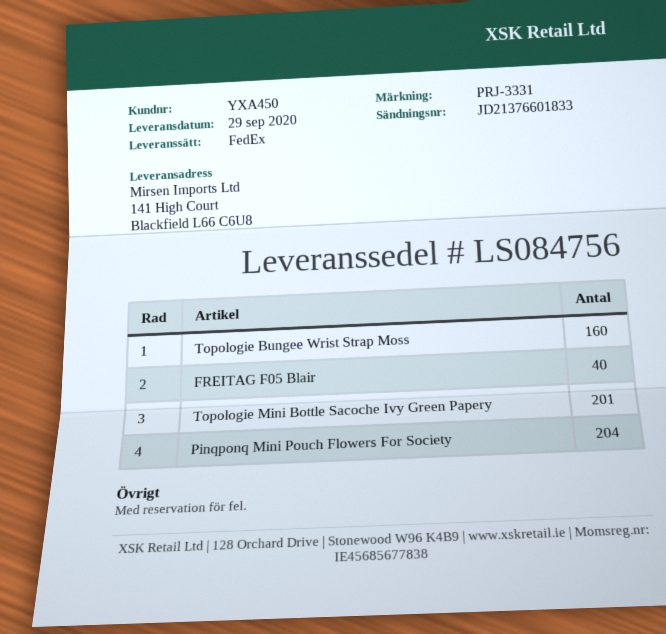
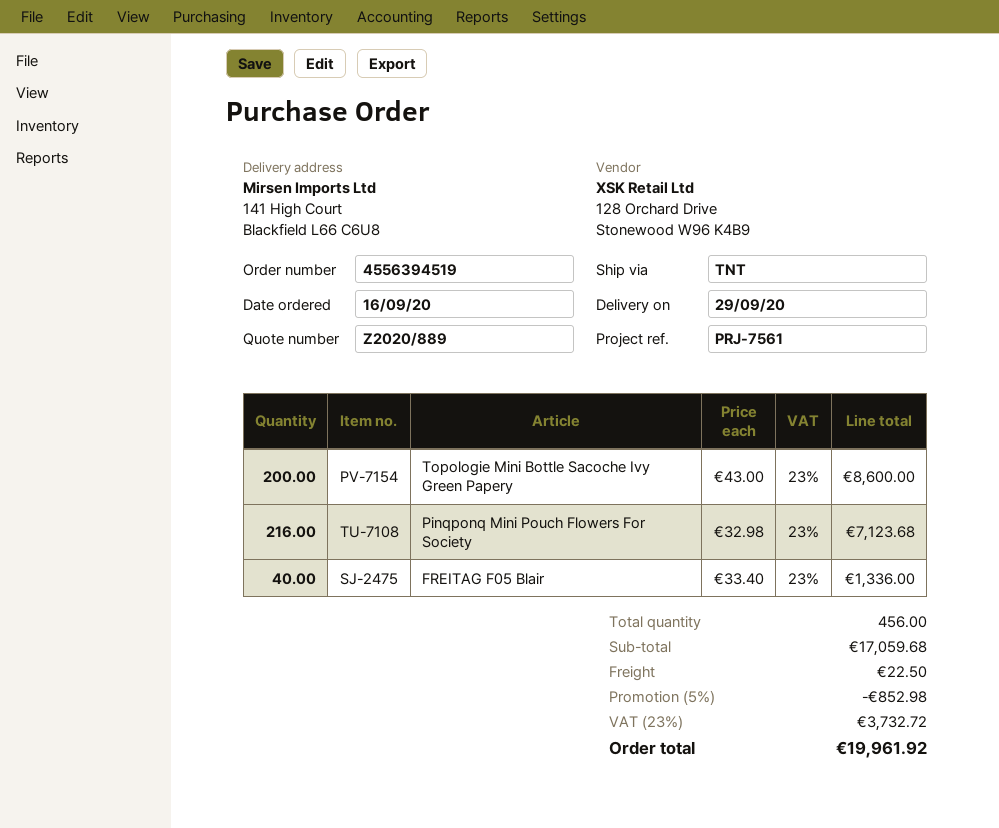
reference: PRJ-3331 -> PRJ-7561
shipping method: FedEx -> TNT
Topologie Bungee Wrist Strap Moss: 160 -> none
Topologie Mini Bottle Sacoche Ivy Green Papery: 201 -> 200
Pinqponq Mini Pouch Flowers For Society: 204 -> 216

